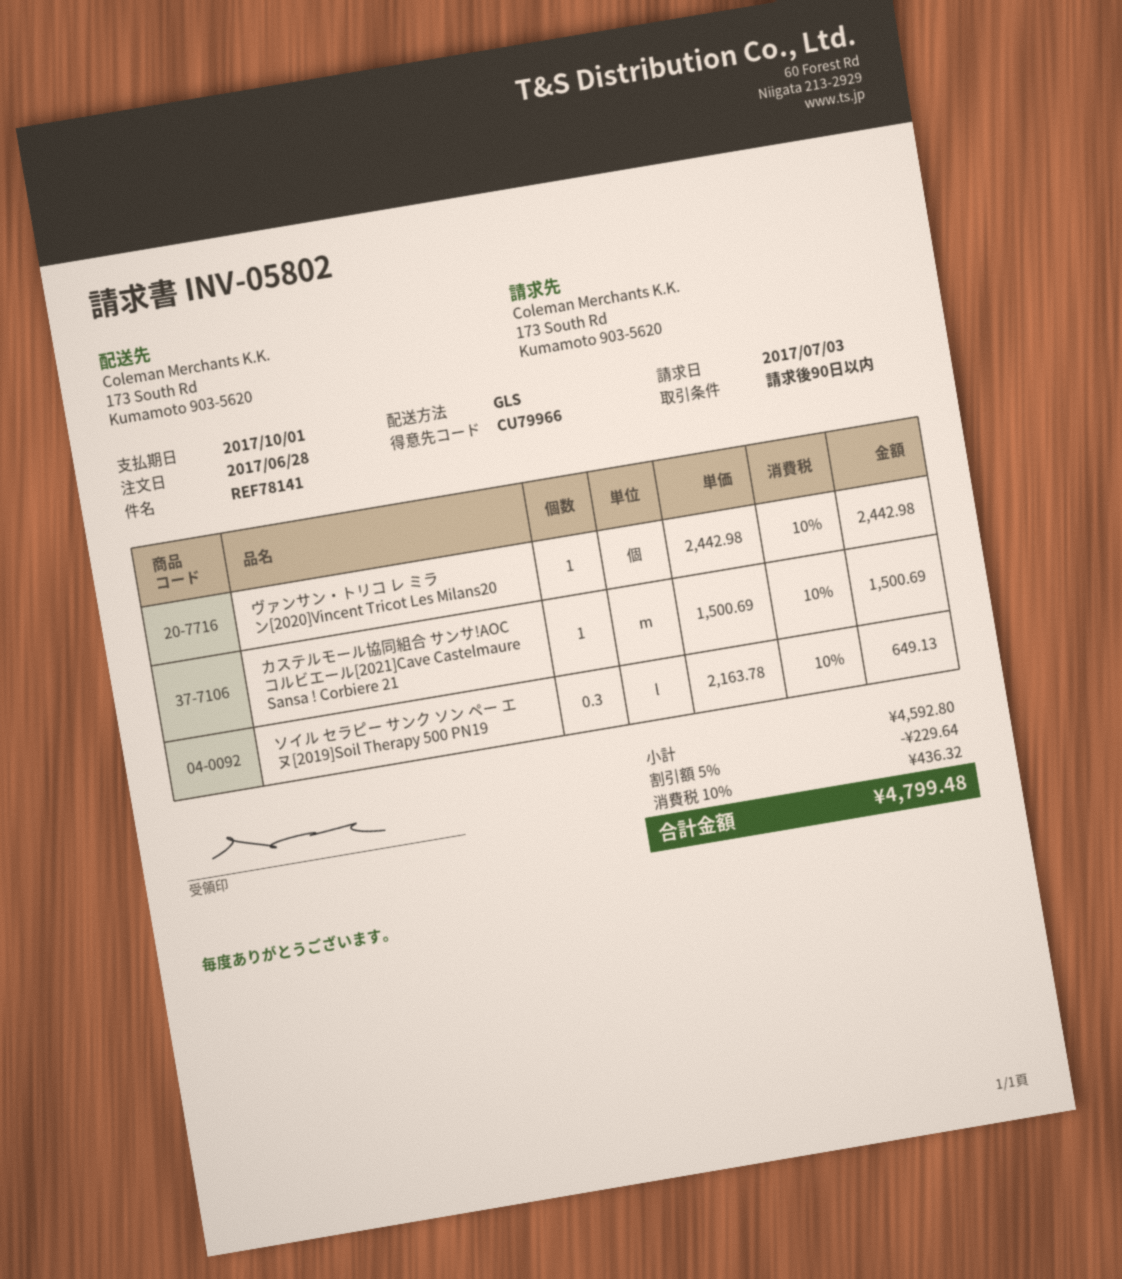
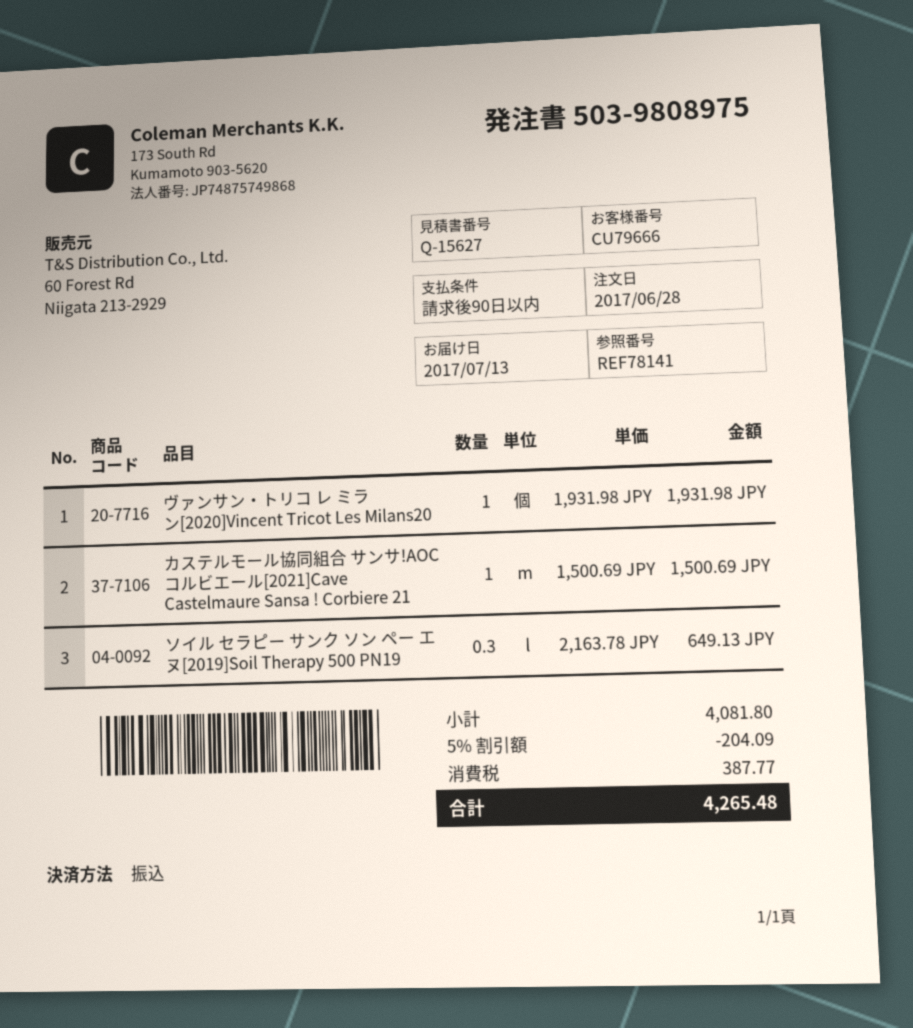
customer number: CU79966 -> CU79666
ヴァンサン・トリコ レ ミラン[2020]Vincent Tricot Les Milans20: 1 x 2442.98 = 2442.98 -> 1 x 1931.98 = 1931.98
subtotal: 4592.80 -> 4081.80
discount: 5% = 229.64 -> 5% = 204.09
tax: 436.32 -> 387.77
total: 4799.48 -> 4265.48

